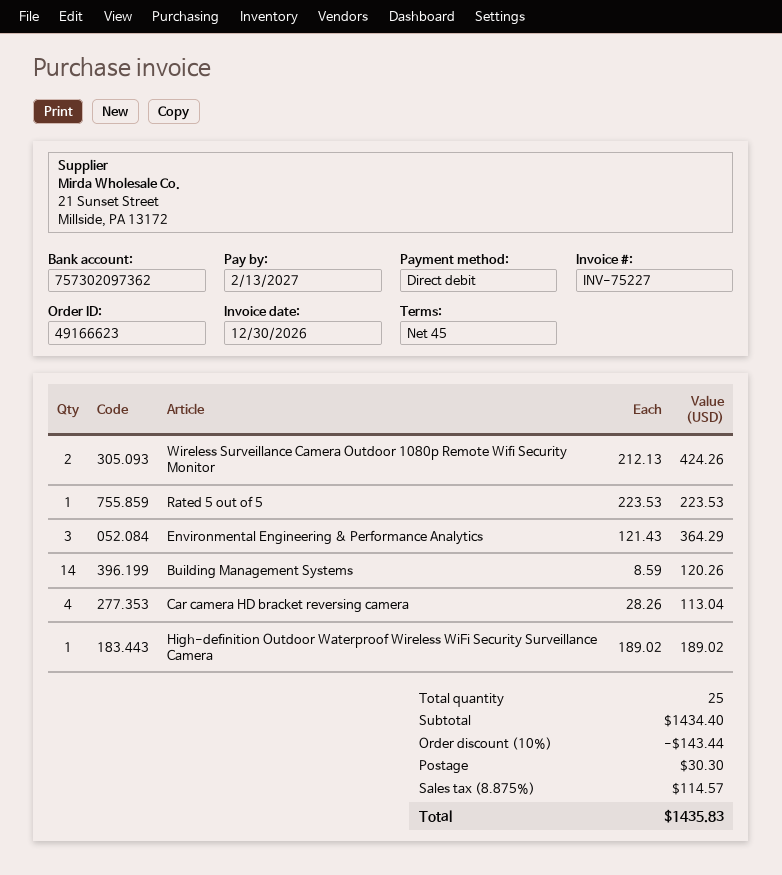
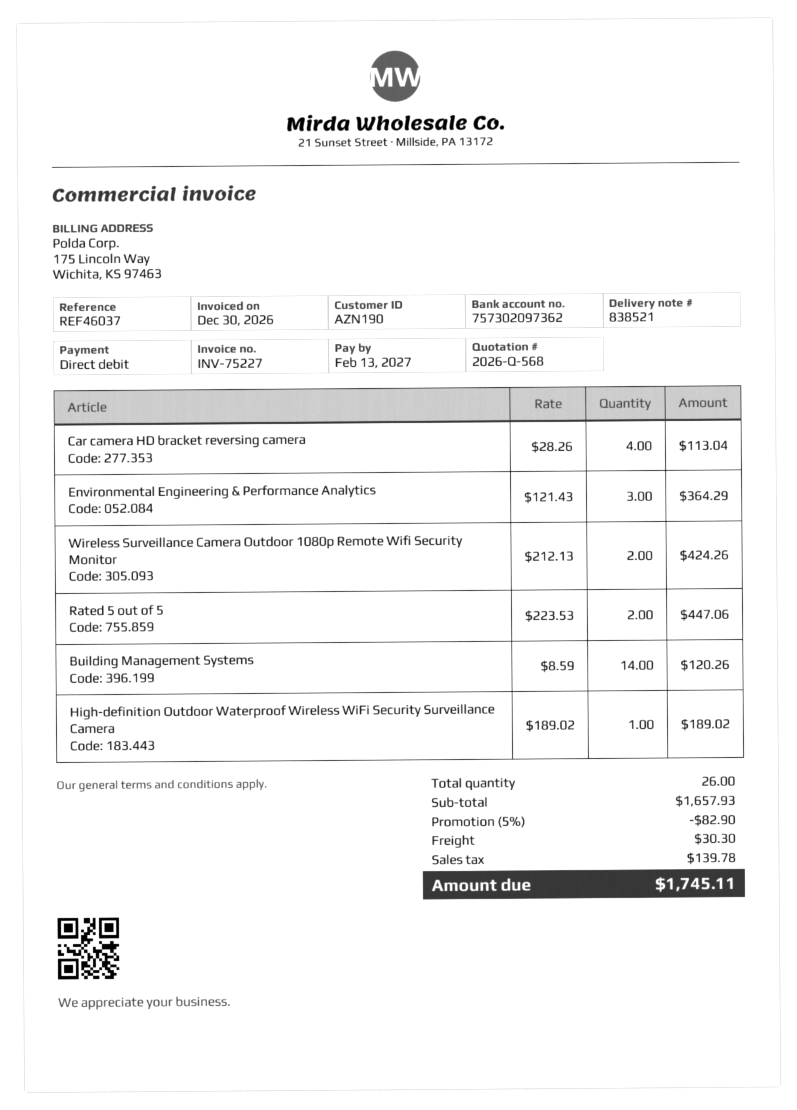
Rated 5 out of 5: 1 x 223.53 = 223.53 -> 2 x 223.53 = 447.06
total quantity: 25 -> 26
subtotal: 1434.40 -> 1657.93
discount: 10% = 143.44 -> 5% = 82.90
tax: 114.57 -> 139.78
total: 1435.83 -> 1745.11

